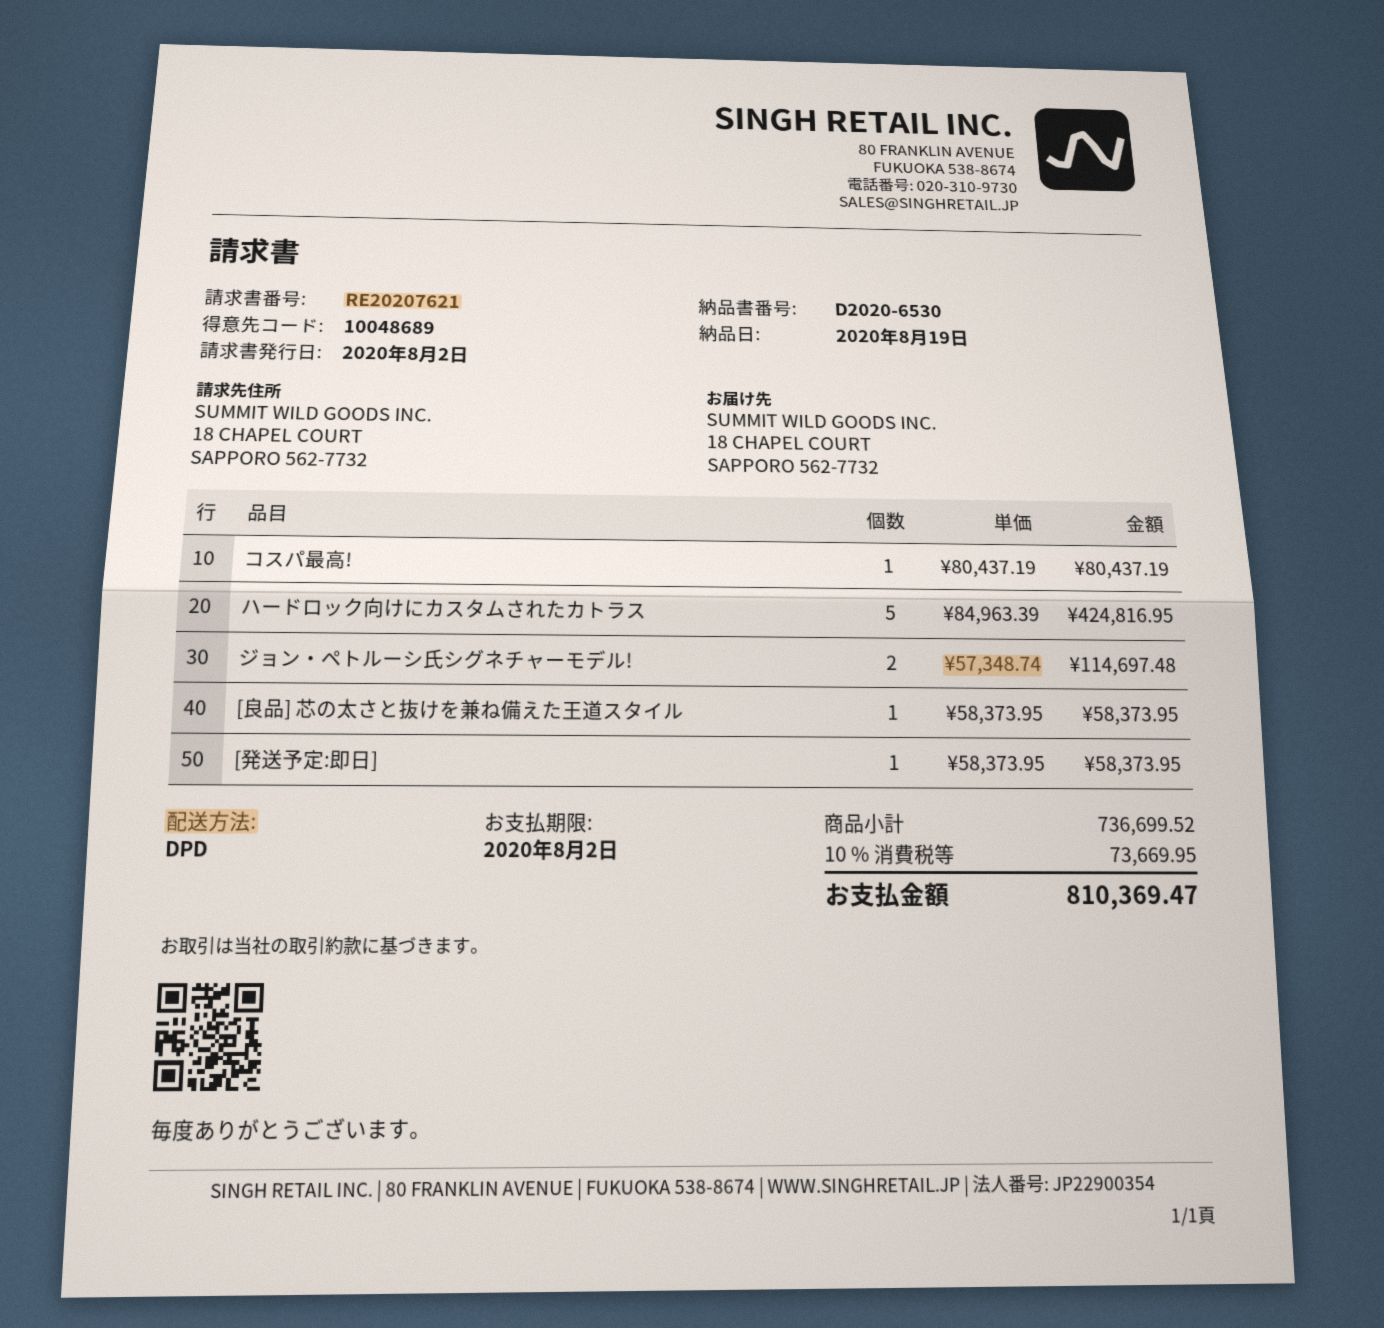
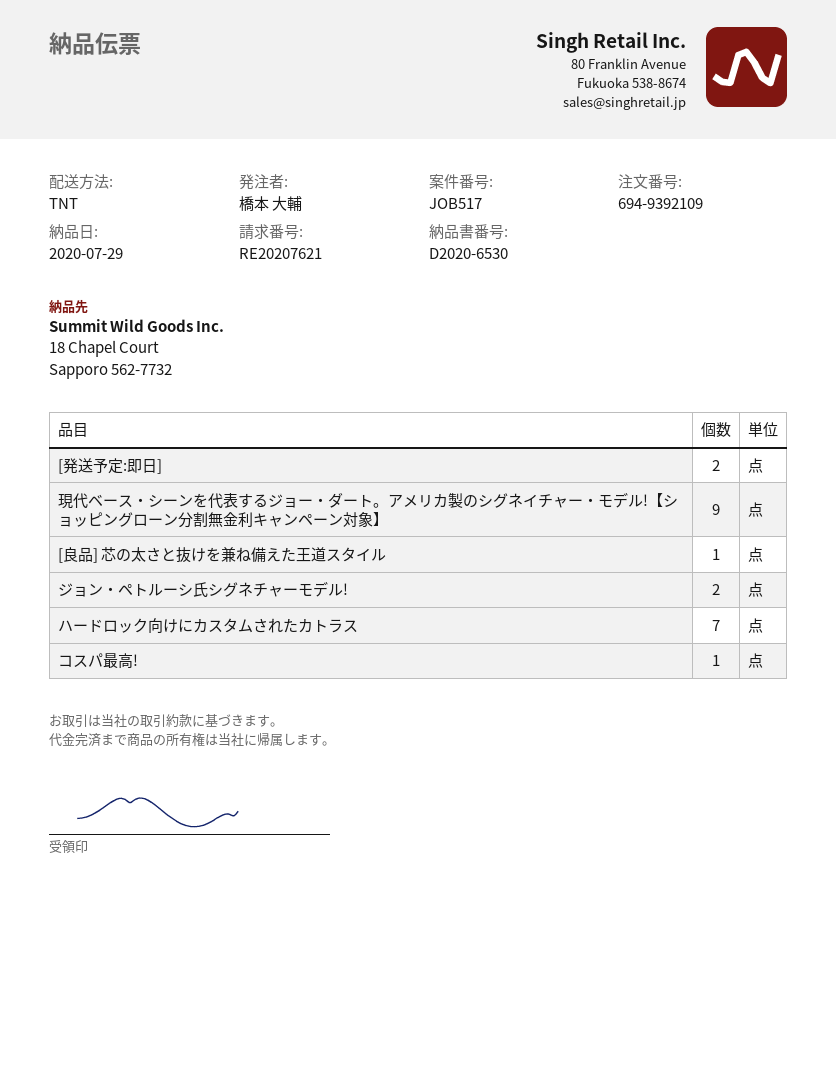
delivery date: 2020-08-19 -> 2020-07-29
shipping method: DPD -> TNT
ハードロック向けにカスタムされたカトラス: 5 -> 7
[発送予定:即日]: 1 -> 2
現代ベース・シーンを代表するジョー・ダート。アメリカ製のシグネイチャー・モデル!【ショッピングローン分割無金利キャンペーン対象】: none -> 9

